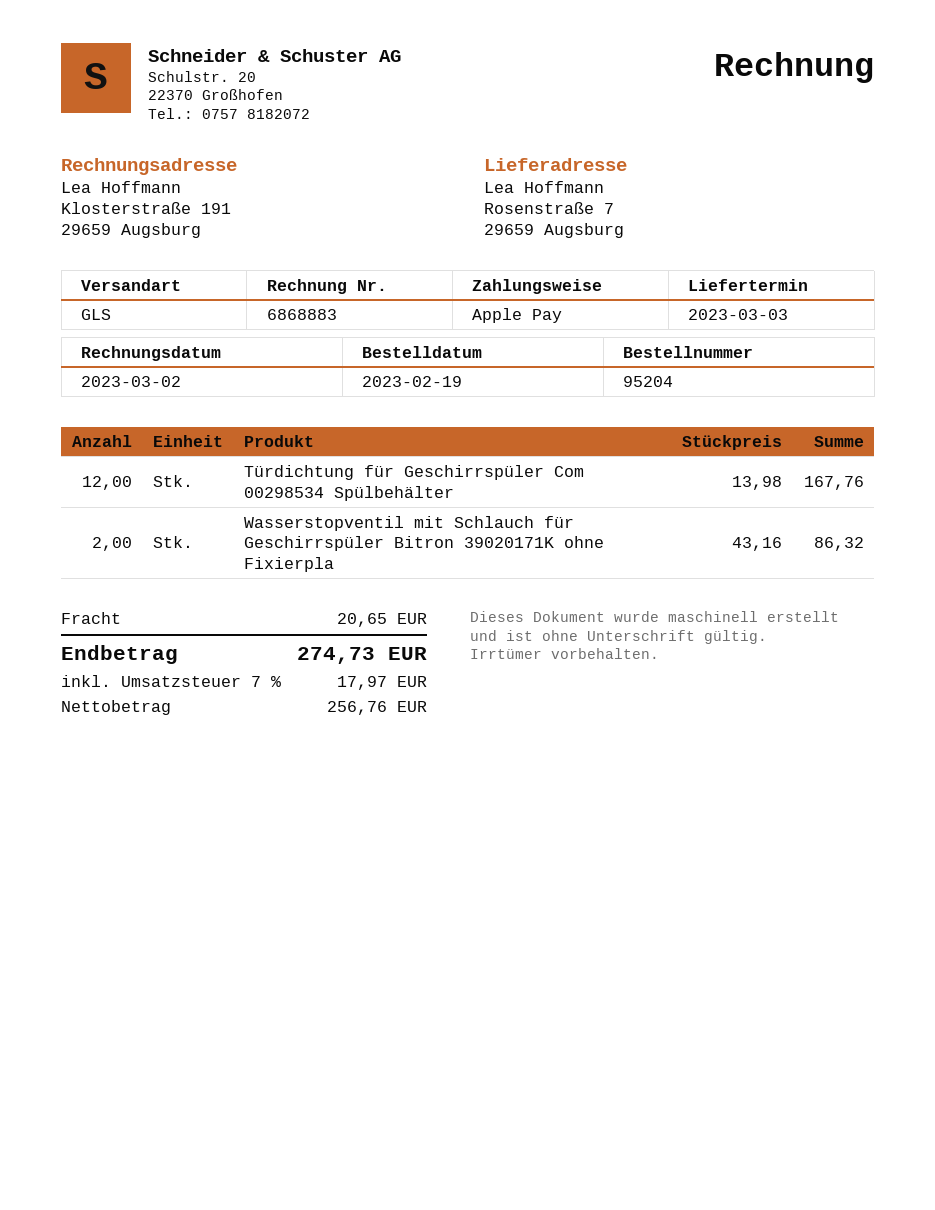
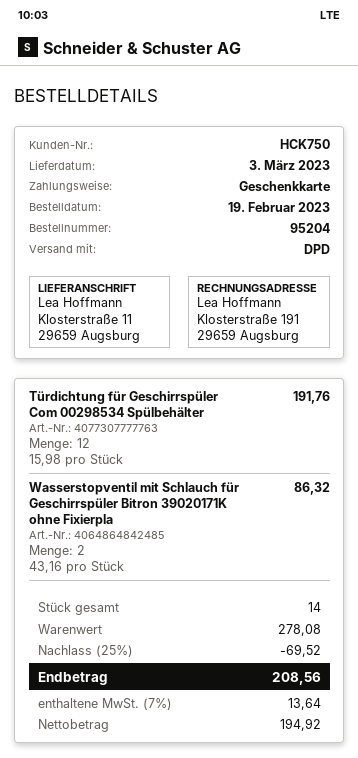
payment method: Apple Pay -> gift card
shipping method: GLS -> DPD
ship to: Rosenstraße 7, 29659 Augsburg -> Klosterstraße 11, 29659 Augsburg
Türdichtung für Geschirrspüler Com 00298534 Spülbehälter: 12 x 13.98 = 167.76 -> 12 x 15.98 = 191.76
discount: none -> 25% = 69.52
shipping: 20.65 -> none
net: 256.76 -> 194.92
tax: 7% = 17.97 -> 7% = 13.64
total: 274.73 -> 208.56

